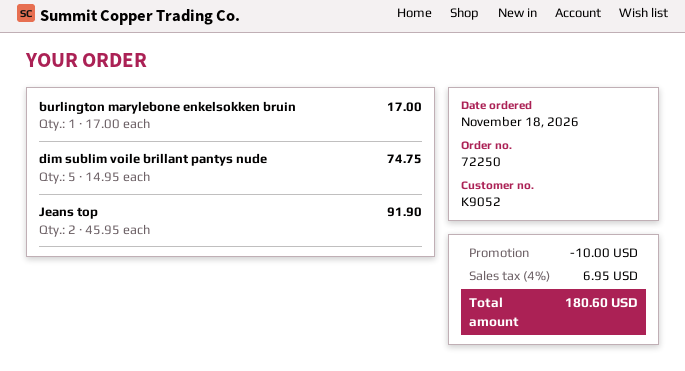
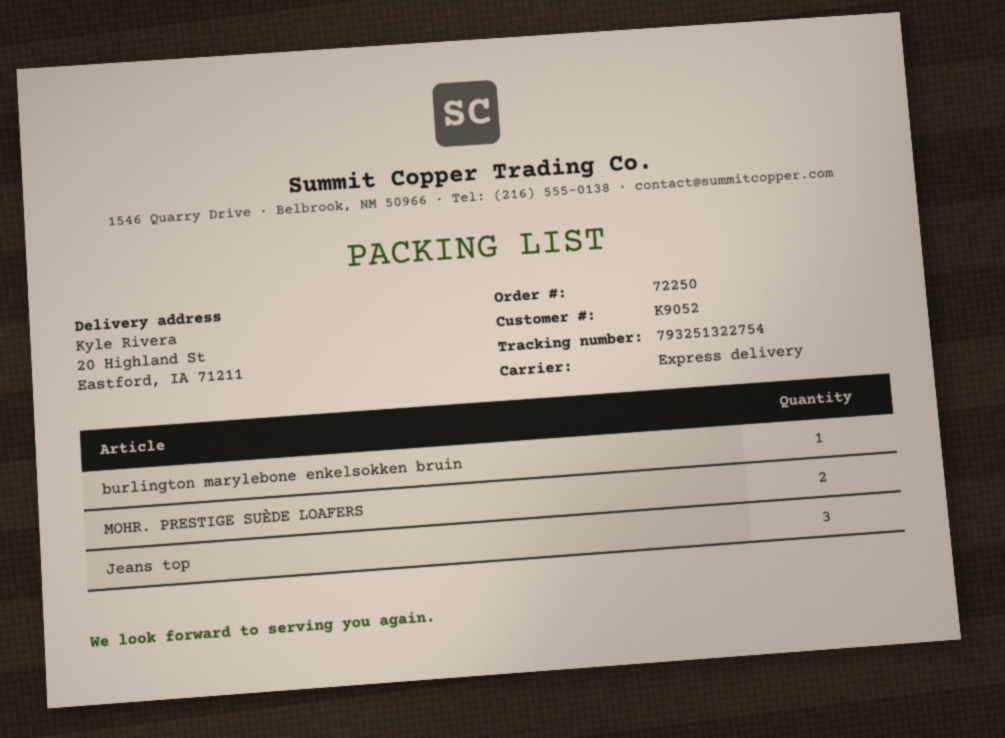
dim sublim voile brillant pantys nude: 5 -> none
Jeans top: 2 -> 3
MOHR. PRESTIGE SUÈDE LOAFERS: none -> 2

